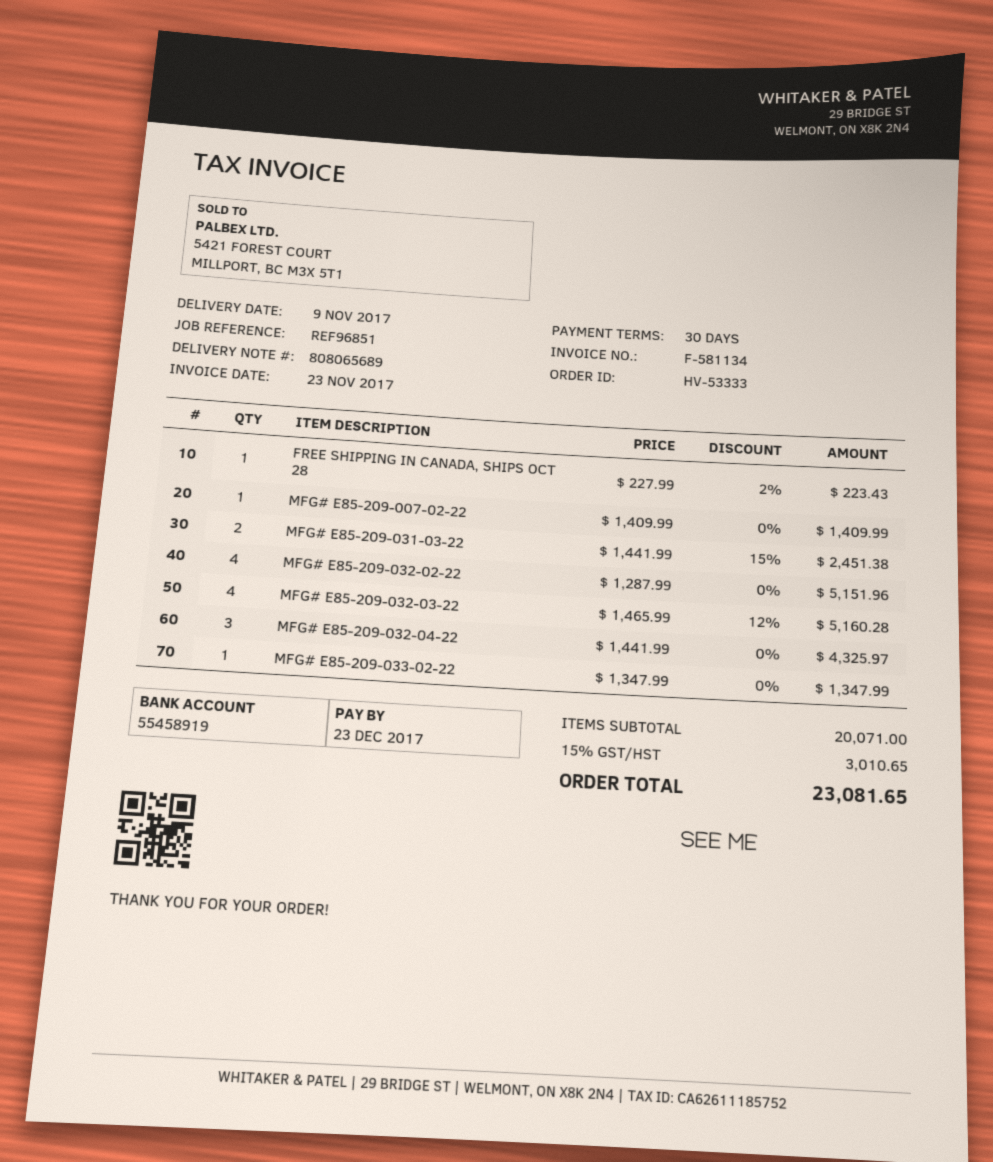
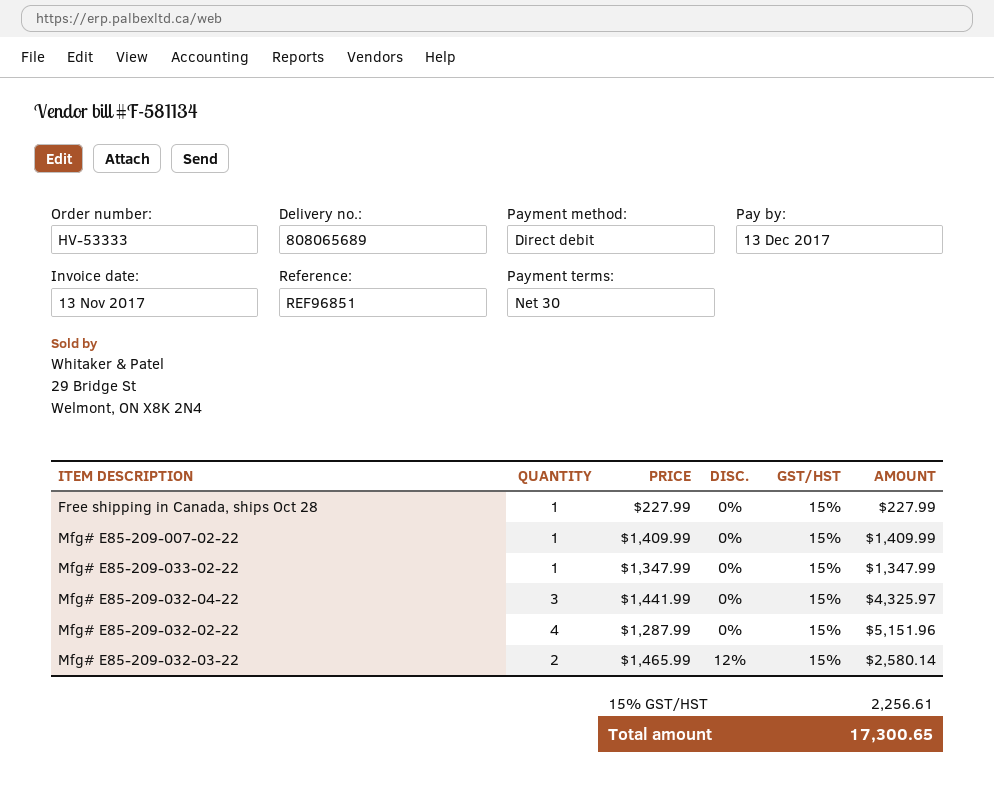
invoice date: 2017-11-23 -> 2017-11-13
due date: 2017-12-23 -> 2017-12-13
FREE SHIPPING IN CANADA, SHIPS OCT 28: 1 x 227.99 - 2% = 223.43 -> 1 x 227.99 = 227.99
MFG# E85-209-031-03-22: 2 x 1441.99 - 15% = 2451.38 -> none
MFG# E85-209-032-03-22: 4 x 1465.99 - 12% = 5160.28 -> 2 x 1465.99 - 12% = 2580.14
tax: 15% = 3010.65 -> 15% = 2256.61
total: 23081.65 -> 17300.65

